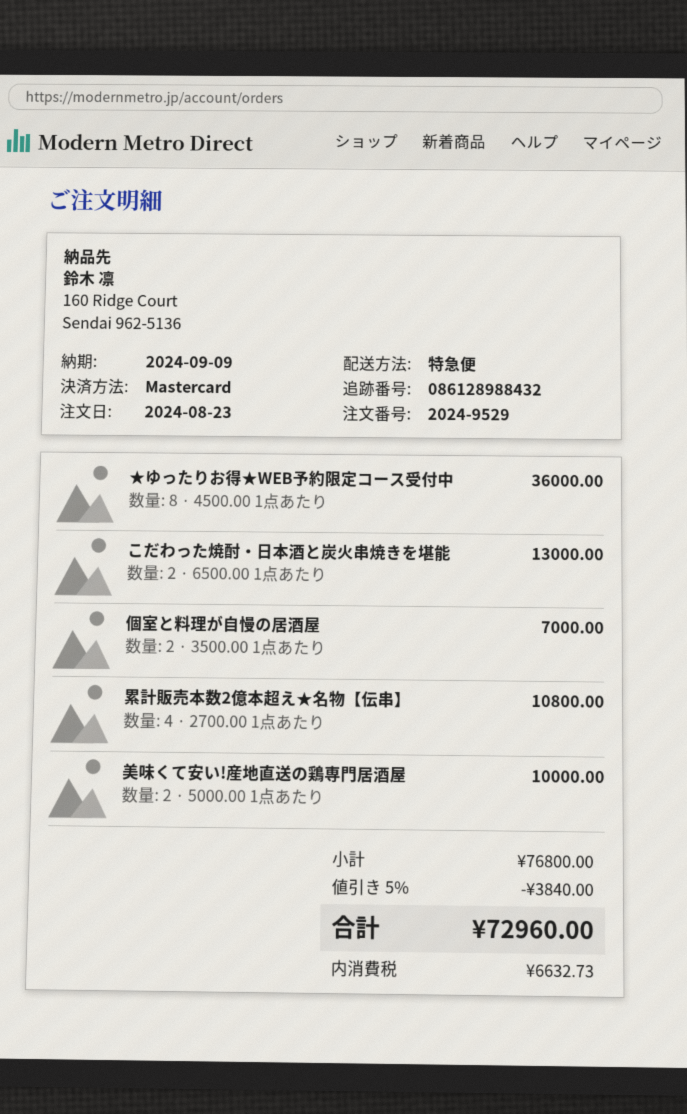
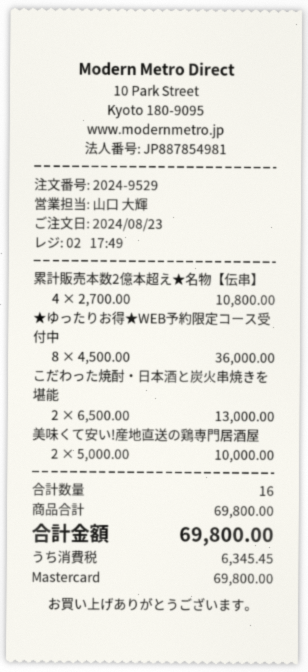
個室と料理が自慢の居酒屋: 2 x 3500.00 = 7000.00 -> none
subtotal: 76800.00 -> 69800.00
discount: 5% = 3840.00 -> none
tax: 6632.73 -> 6345.45
total: 72960.00 -> 69800.00

